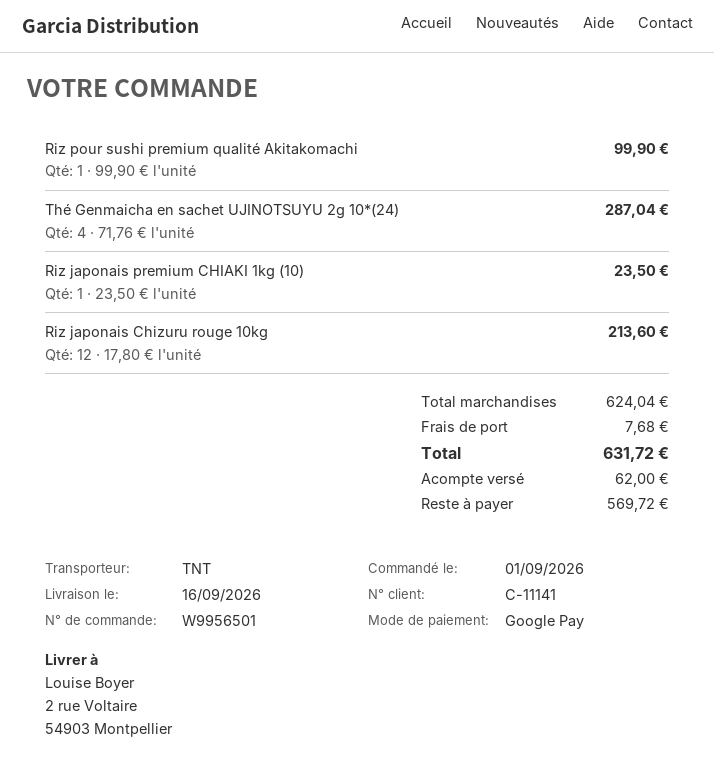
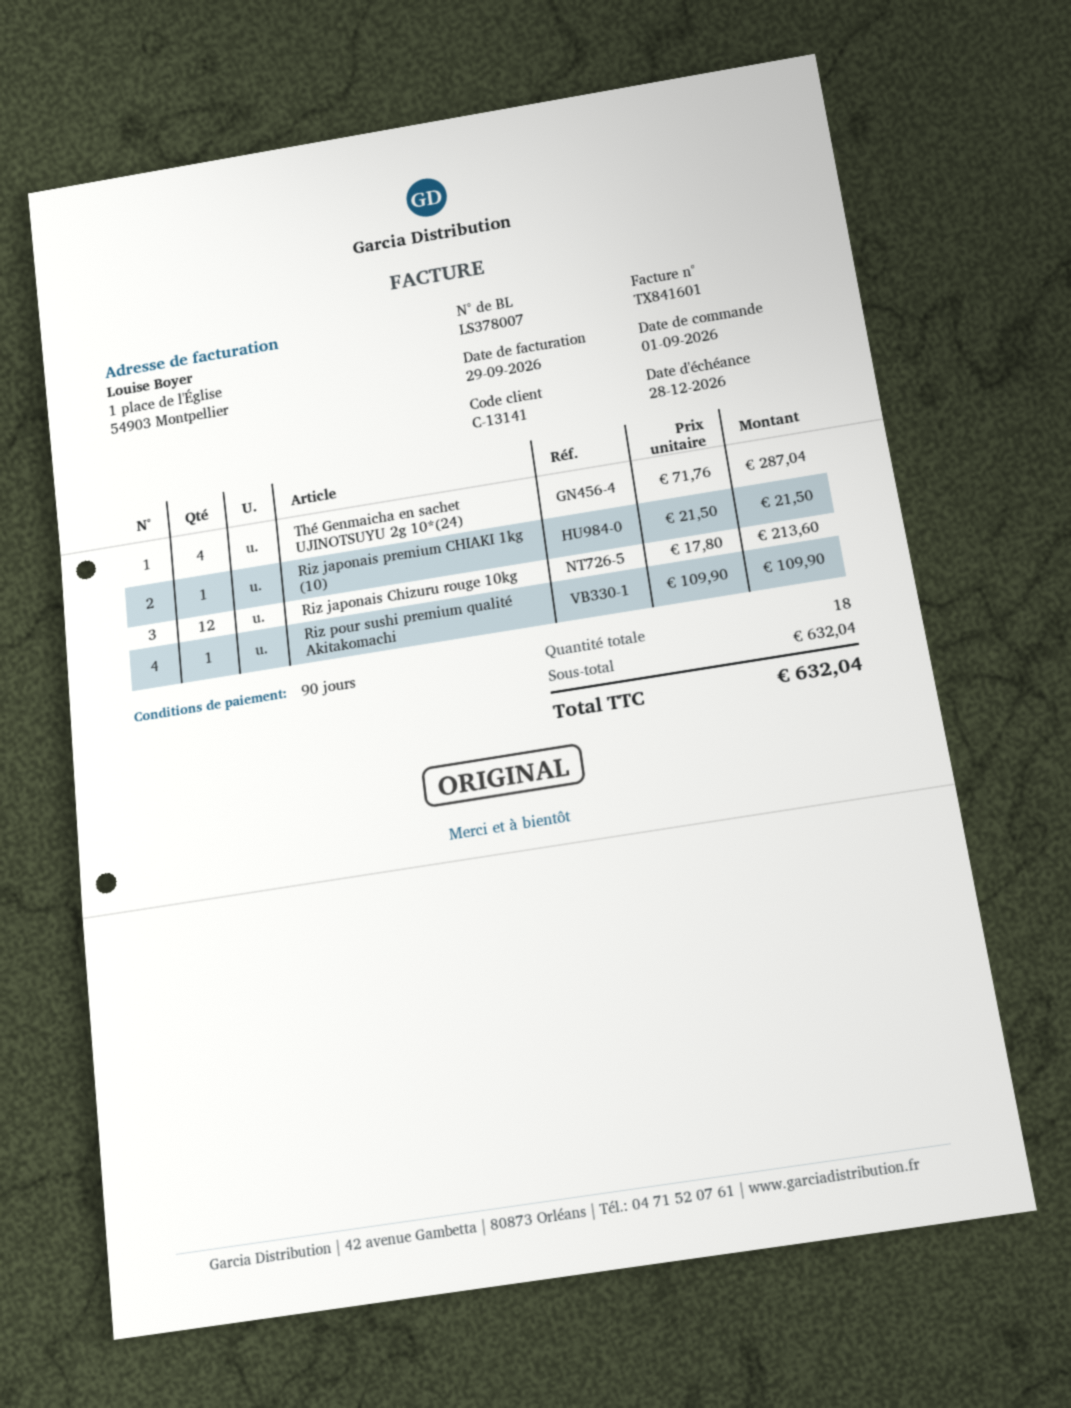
customer number: C-11141 -> C-13141
Riz pour sushi premium qualité Akitakomachi: 1 x 99.90 = 99.90 -> 1 x 109.90 = 109.90
Riz japonais premium CHIAKI 1kg (10): 1 x 23.50 = 23.50 -> 1 x 21.50 = 21.50
subtotal: 624.04 -> 632.04
shipping: 7.68 -> none
total: 631.72 -> 632.04

